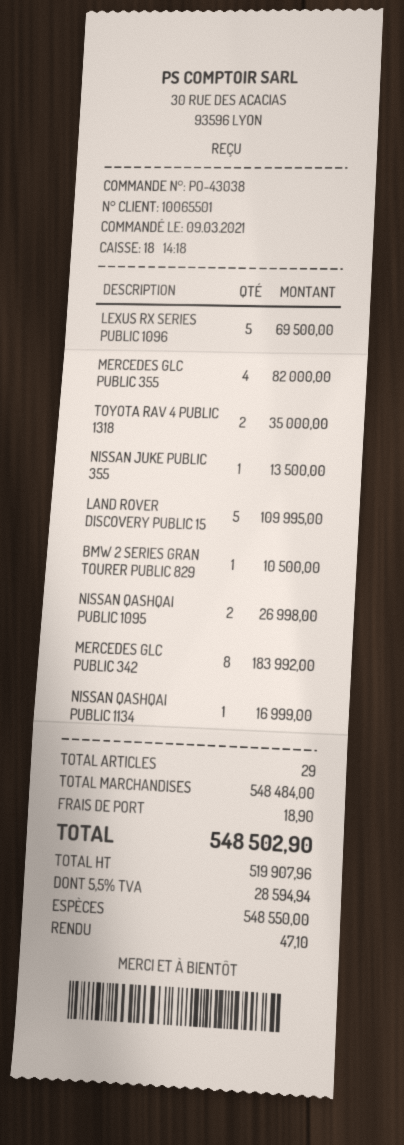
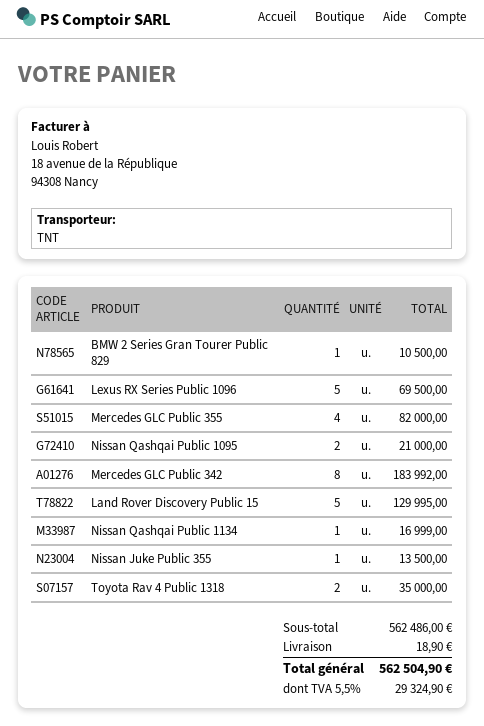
LAND ROVER DISCOVERY PUBLIC 15: 5 for 109995.00 -> 5 for 129995.00
NISSAN QASHQAI PUBLIC 1095: 2 for 26998.00 -> 2 for 21000.00
subtotal: 548484.00 -> 562486.00
tax: 5.5% = 28594.94 -> 5.5% = 29324.90
total: 548502.90 -> 562504.90

